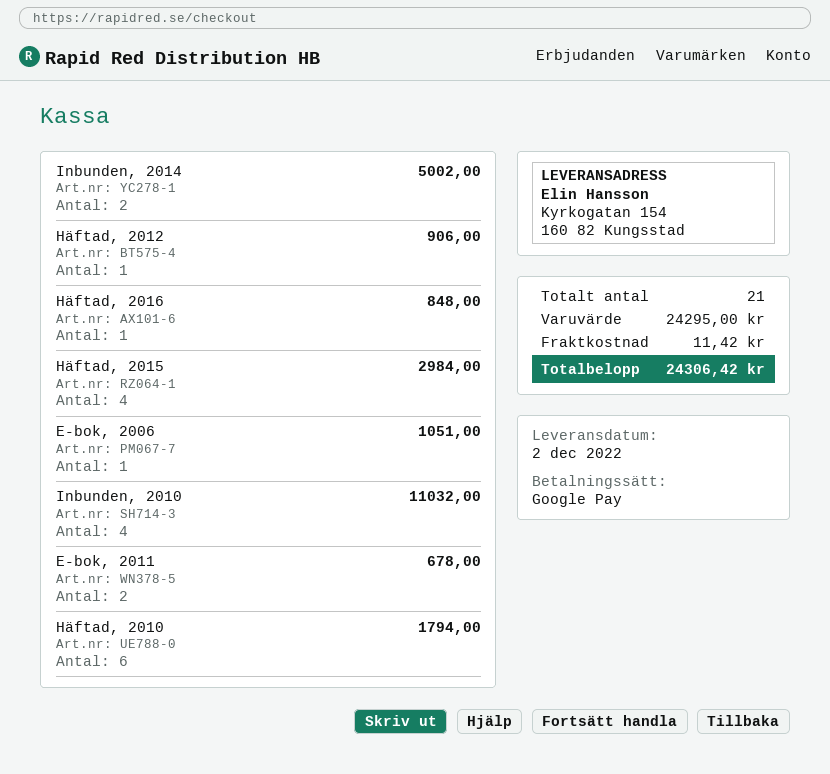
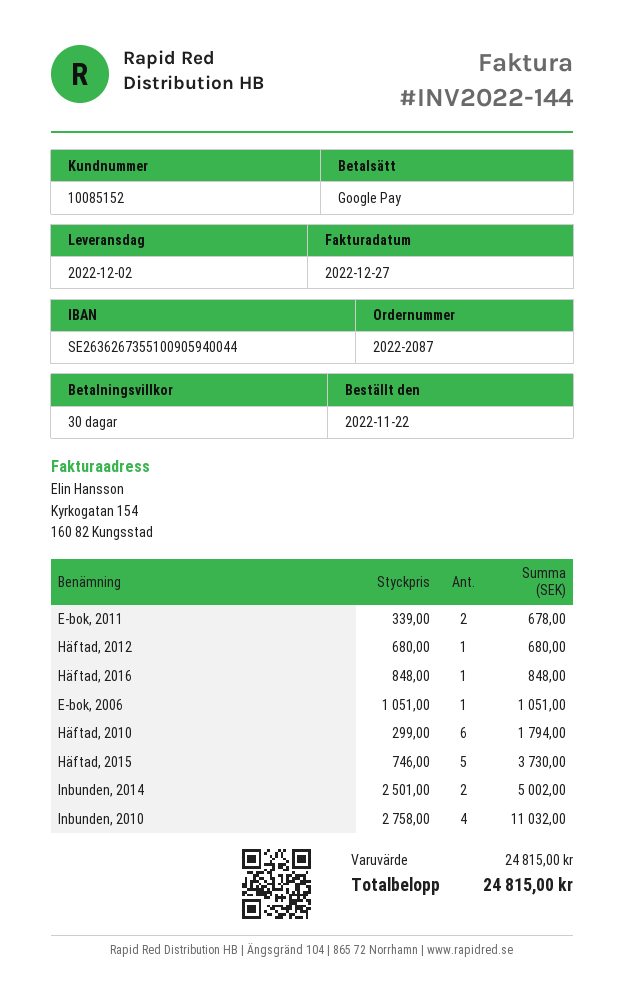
Häftad, 2012: 1 for 906.00 -> 1 for 680.00
Häftad, 2015: 4 for 2984.00 -> 5 for 3730.00
subtotal: 24295.00 -> 24815.00
shipping: 11.42 -> none
total: 24306.42 -> 24815.00

